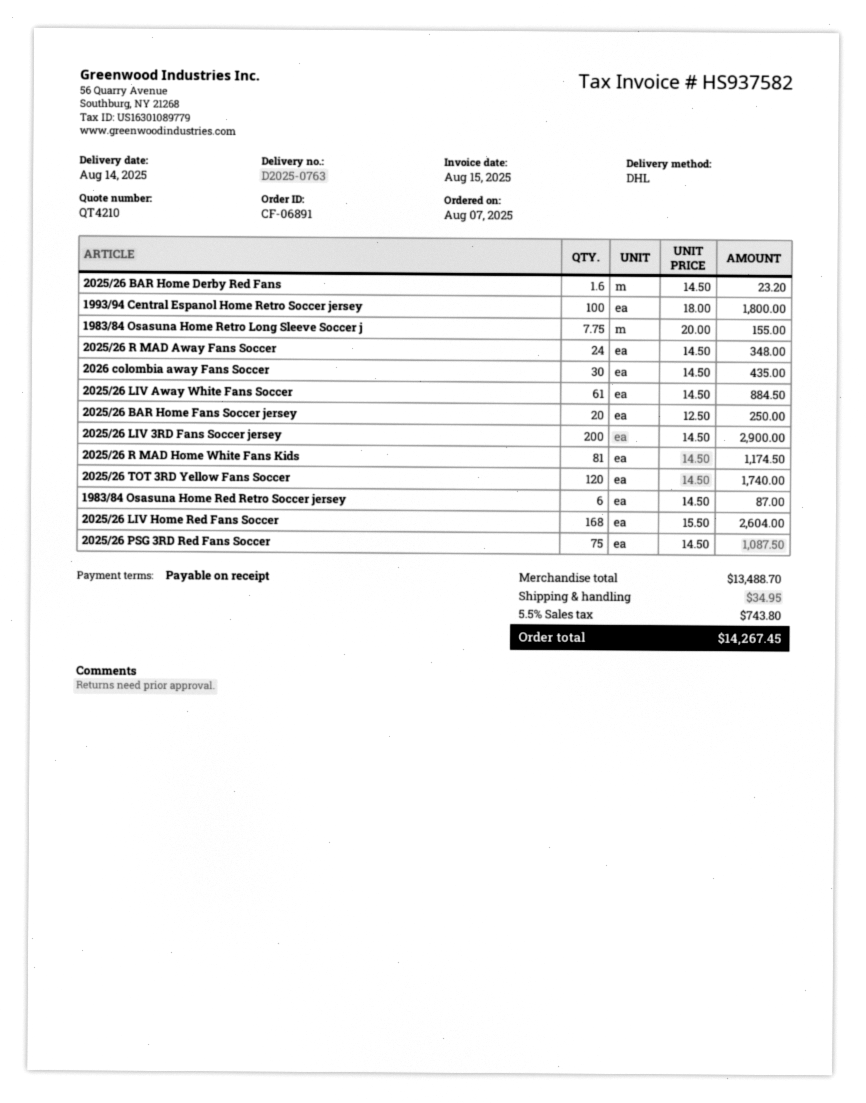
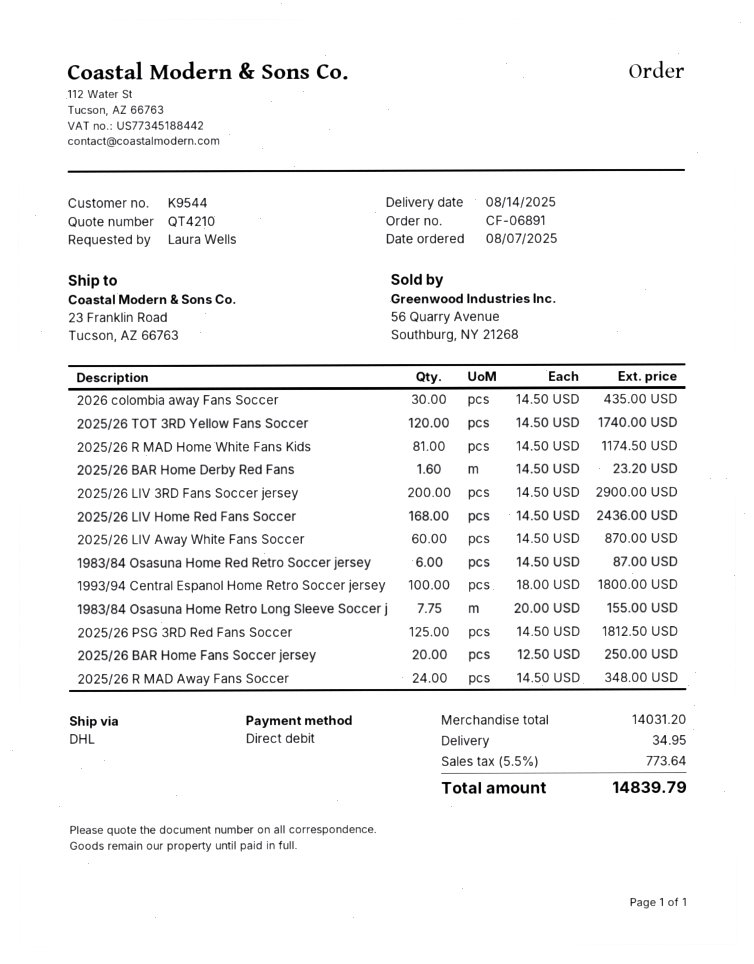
2025/26 LIV Away White Fans Soccer: 61 x 14.50 = 884.50 -> 60 x 14.50 = 870.00
2025/26 LIV Home Red Fans Soccer: 168 x 15.50 = 2604.00 -> 168 x 14.50 = 2436.00
2025/26 PSG 3RD Red Fans Soccer: 75 x 14.50 = 1087.50 -> 125 x 14.50 = 1812.50
subtotal: 13488.70 -> 14031.20
tax: 5.5% = 743.80 -> 5.5% = 773.64
total: 14267.45 -> 14839.79

